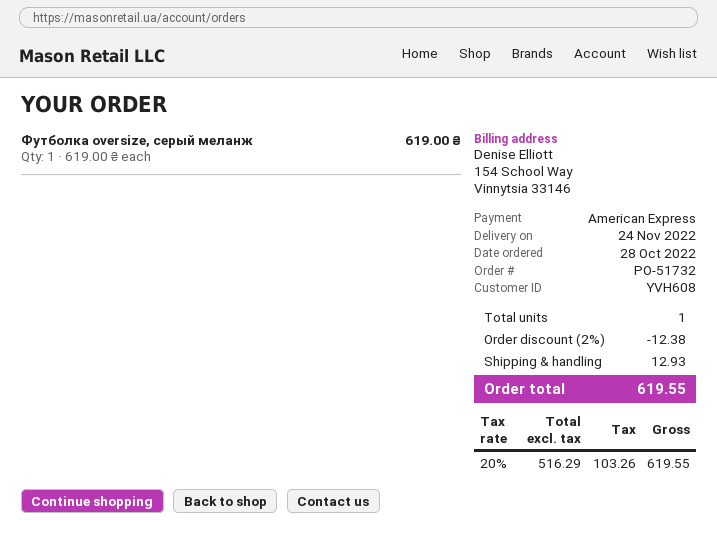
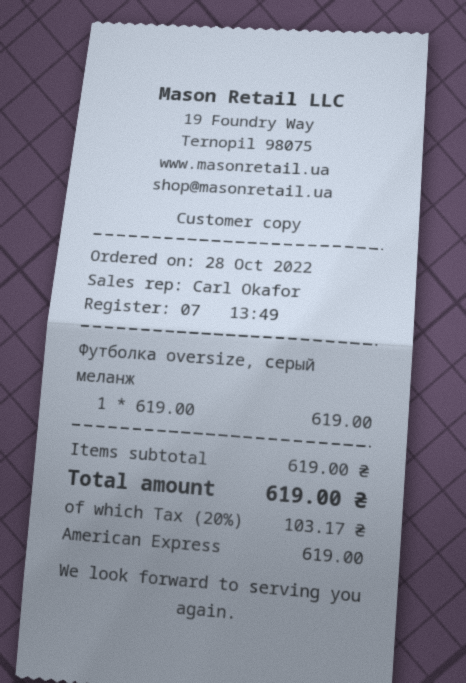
discount: 2% = 12.38 -> none
shipping: 12.93 -> none
tax: 20% = 103.26 -> 20% = 103.17
total: 619.55 -> 619.00

